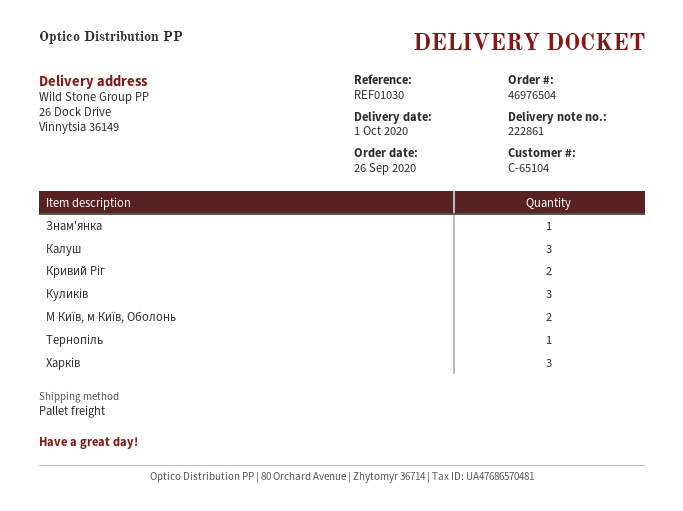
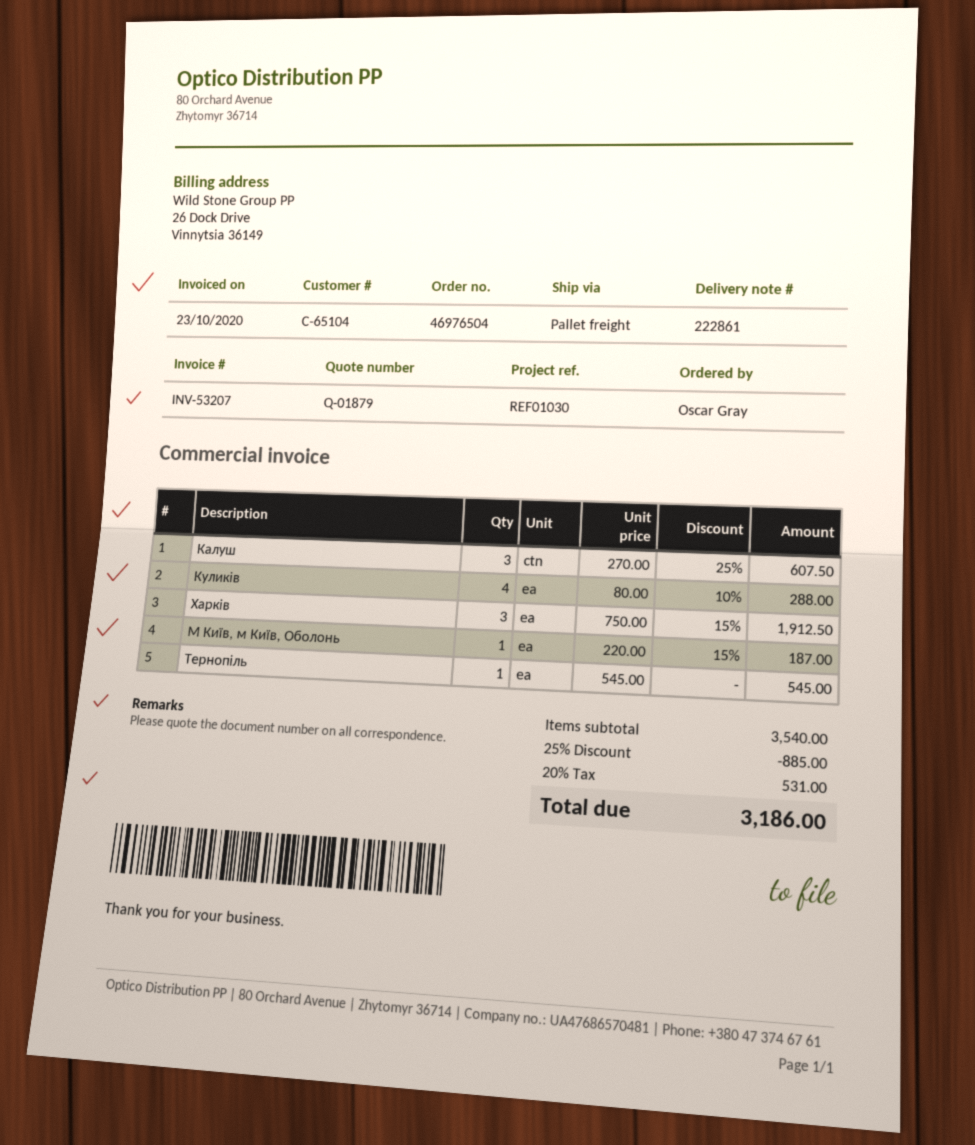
Знам'янка: 1 -> none
Кривий Ріг: 2 -> none
Куликів: 3 -> 4
М Київ, м Київ, Оболонь: 2 -> 1

